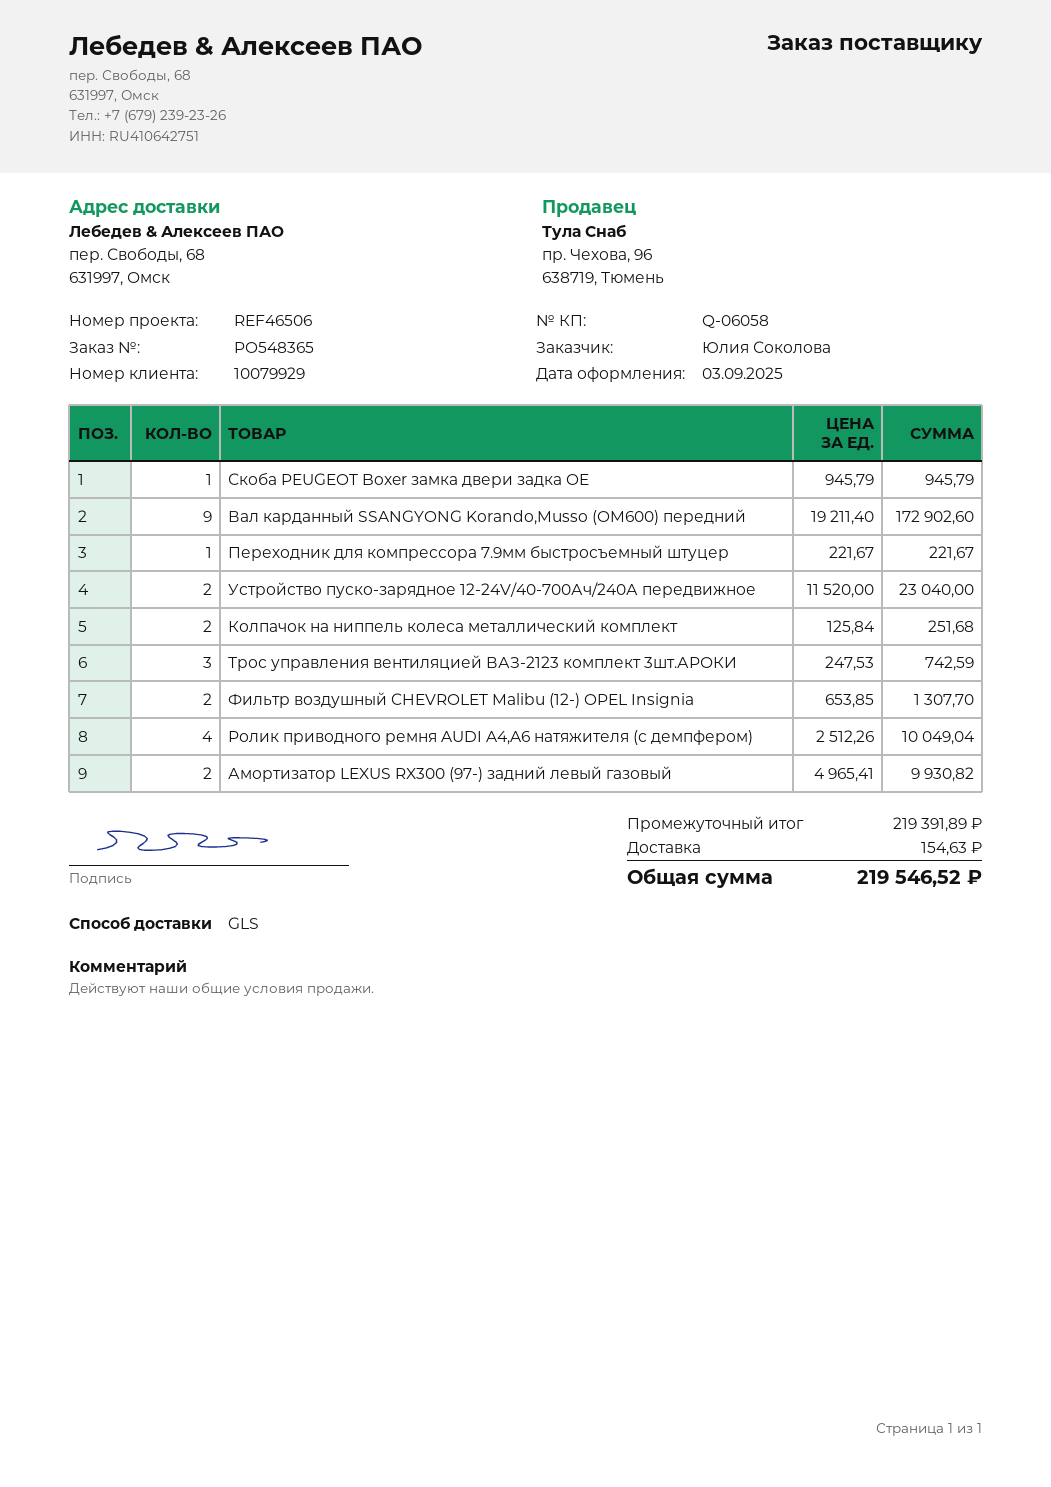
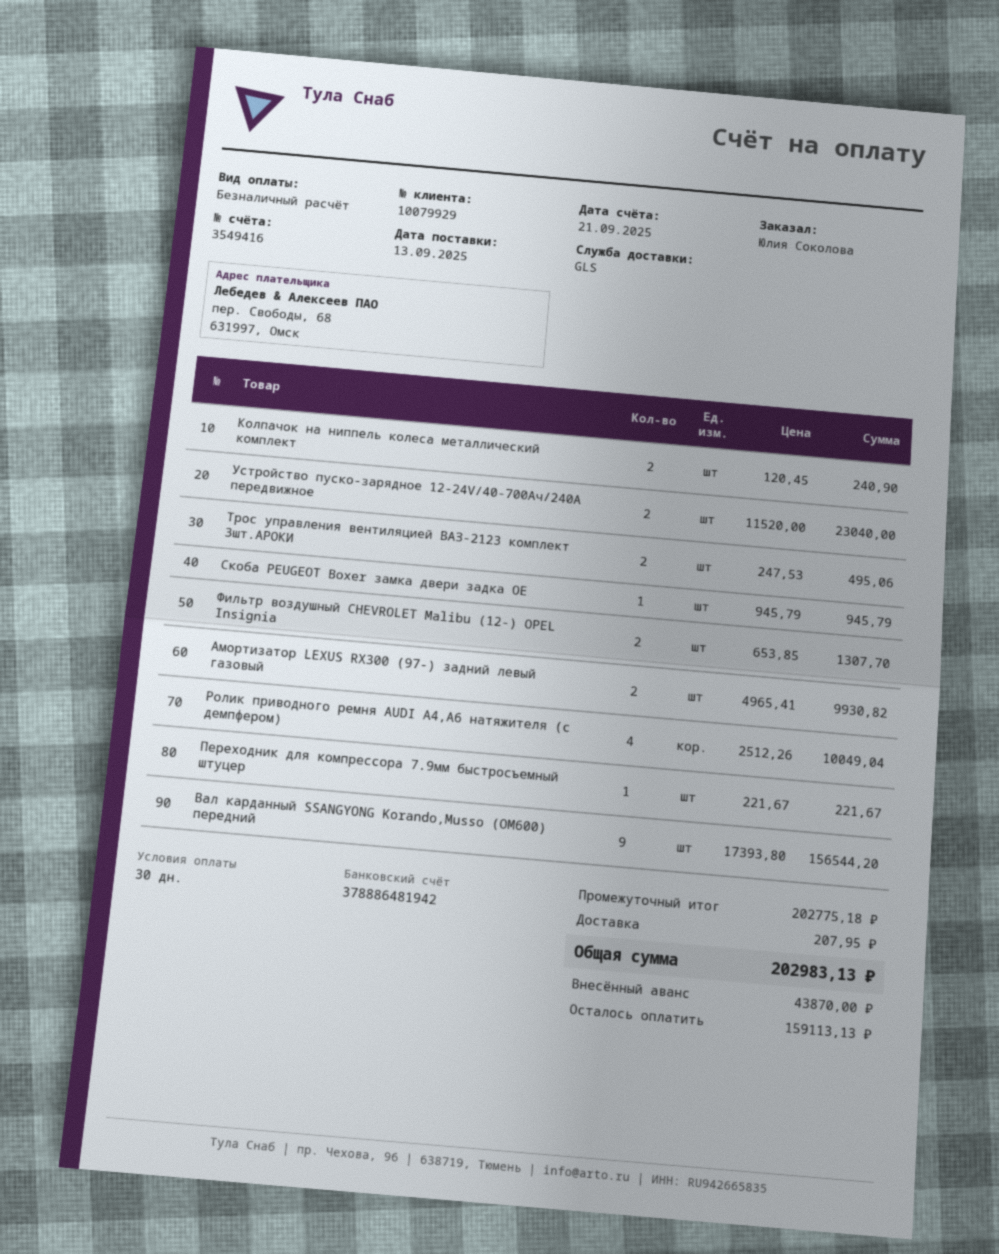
Вал карданный SSANGYONG Korando,Musso (OM600) передний: 9 x 19211.40 = 172902.60 -> 9 x 17393.80 = 156544.20
Колпачок на ниппель колеса металлический комплект: 2 x 125.84 = 251.68 -> 2 x 120.45 = 240.90
Трос управления вентиляцией ВАЗ-2123 комплект 3шт.АРОКИ: 3 x 247.53 = 742.59 -> 2 x 247.53 = 495.06
subtotal: 219391.89 -> 202775.18
shipping: 154.63 -> 207.95
total: 219546.52 -> 202983.13

